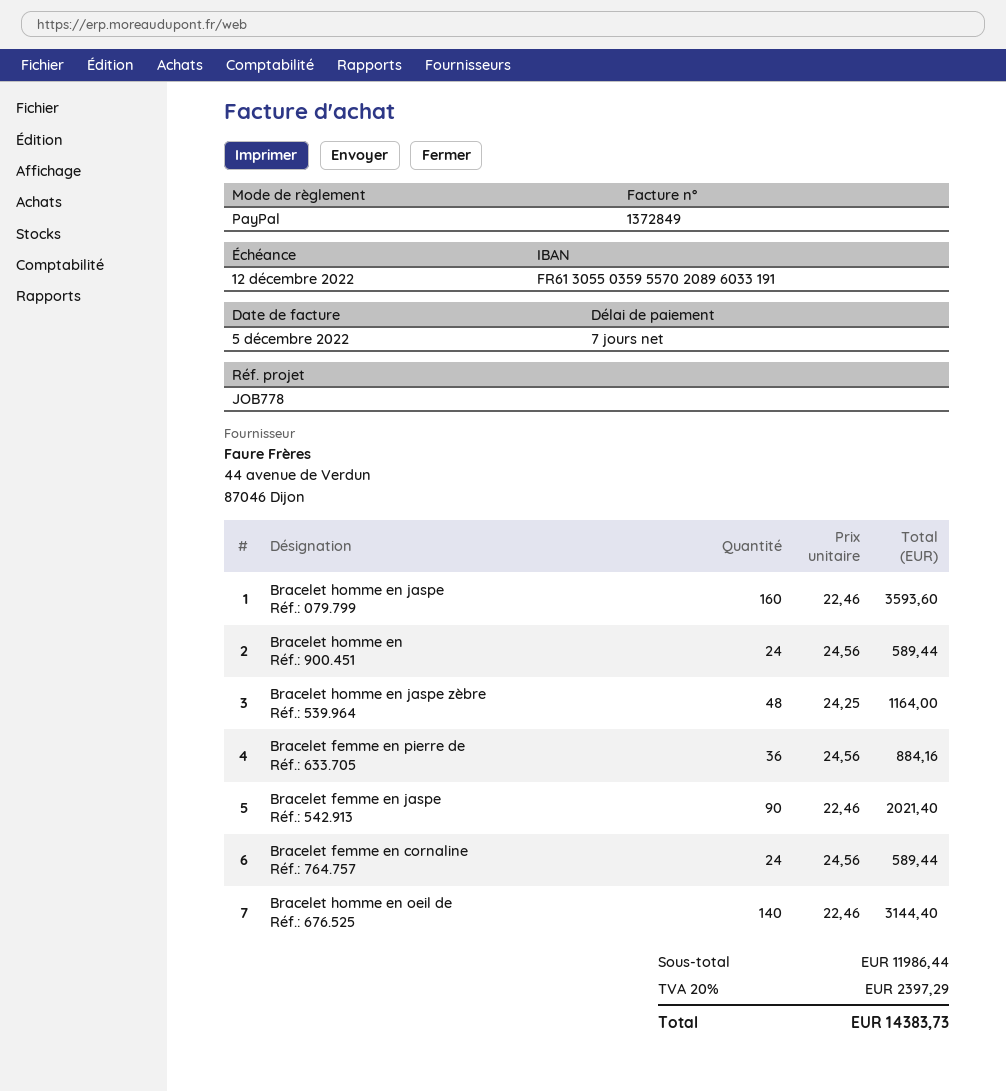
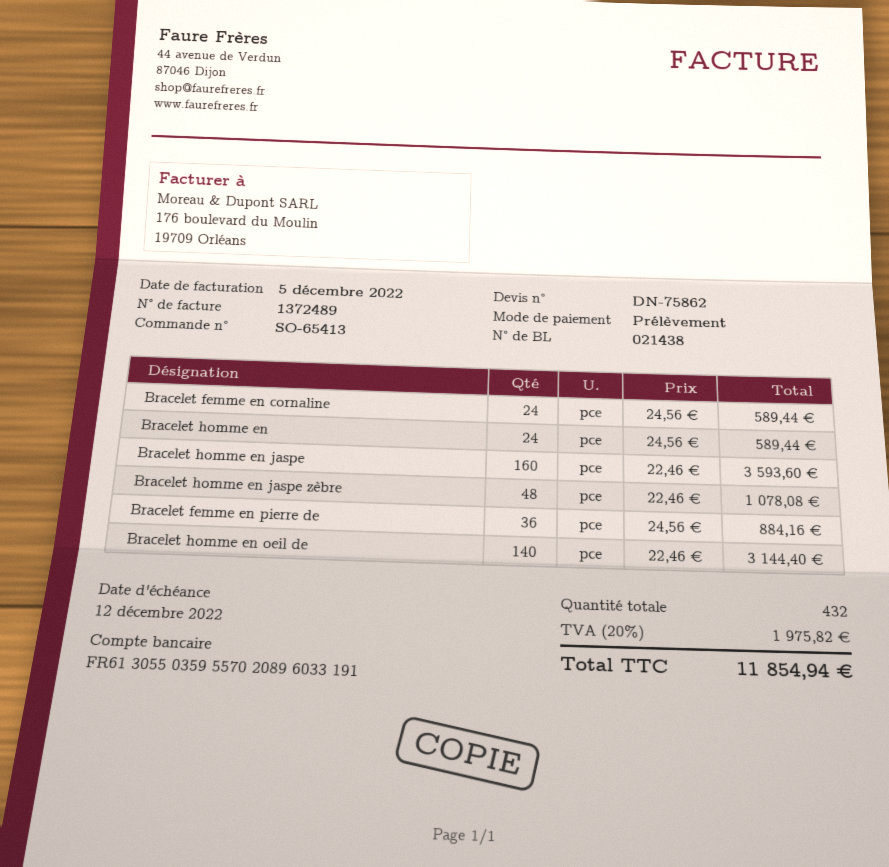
invoice number: 1372849 -> 1372489
payment method: PayPal -> direct debit
Bracelet homme en jaspe zèbre: 48 x 24.25 = 1164.00 -> 48 x 22.46 = 1078.08
Bracelet femme en jaspe: 90 x 22.46 = 2021.40 -> none
tax: 20% = 2397.29 -> 20% = 1975.82
total: 14383.73 -> 11854.94

